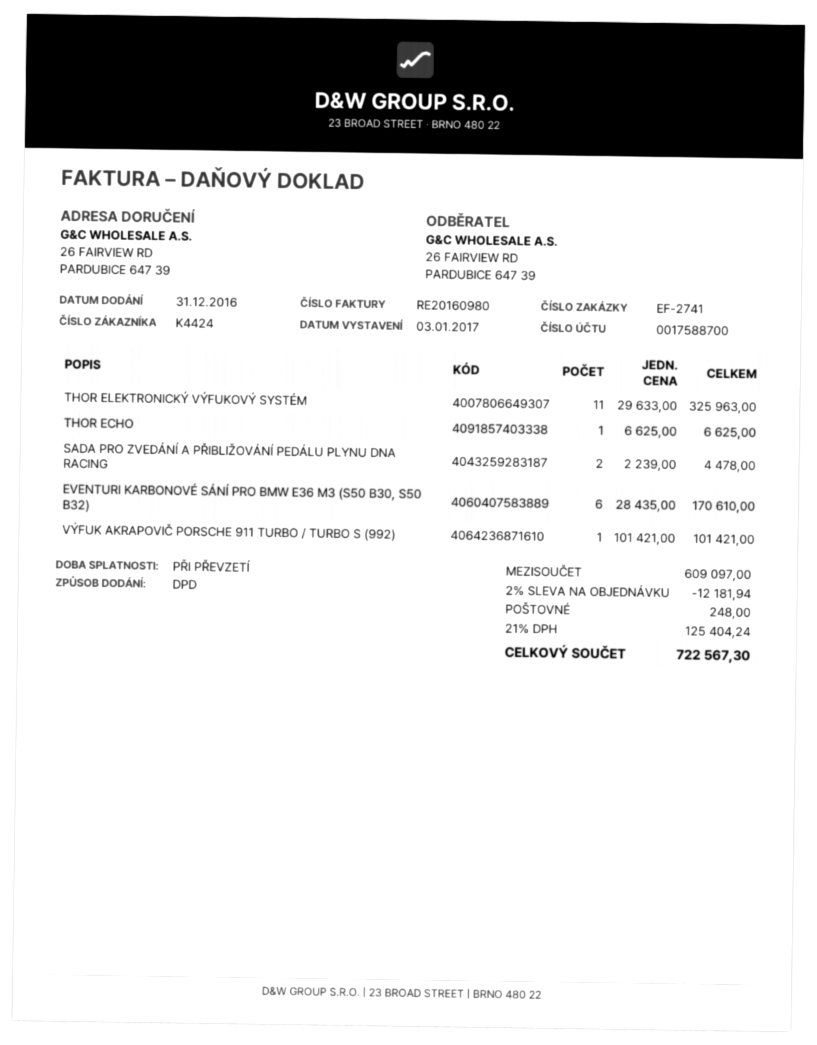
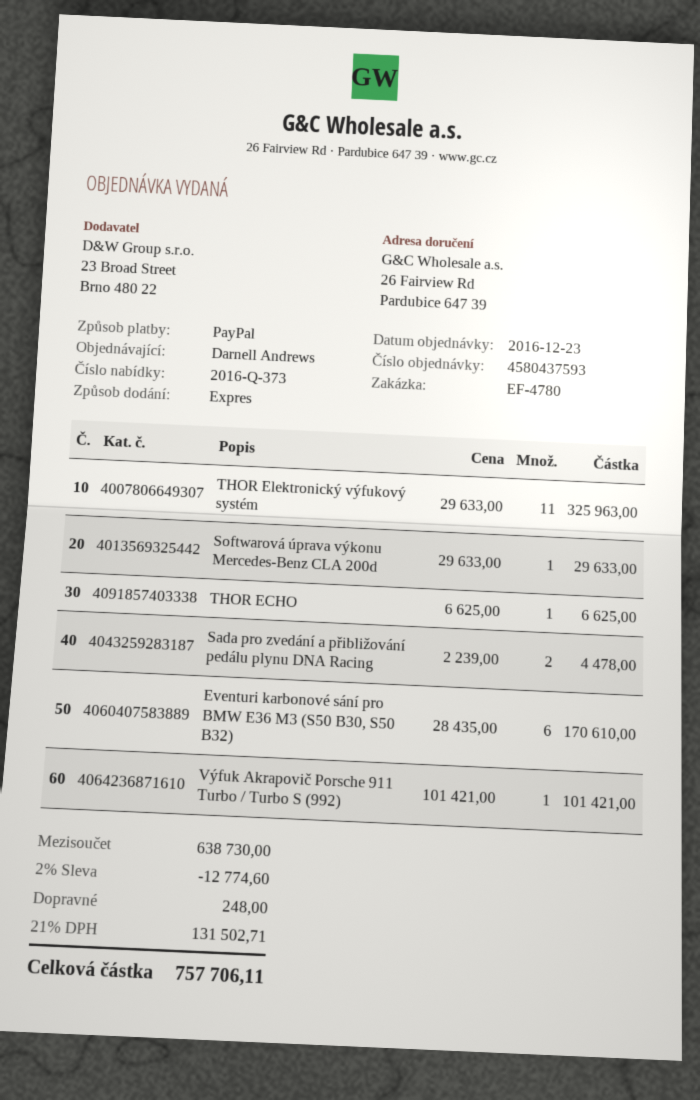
reference: EF-2741 -> EF-4780
shipping method: DPD -> express
Softwarová úprava výkonu Mercedes-Benz CLA 200d: none -> 1 x 29633.00 = 29633.00
subtotal: 609097.00 -> 638730.00
discount: 2% = 12181.94 -> 2% = 12774.60
tax: 21% = 125404.24 -> 21% = 131502.71
total: 722567.30 -> 757706.11

